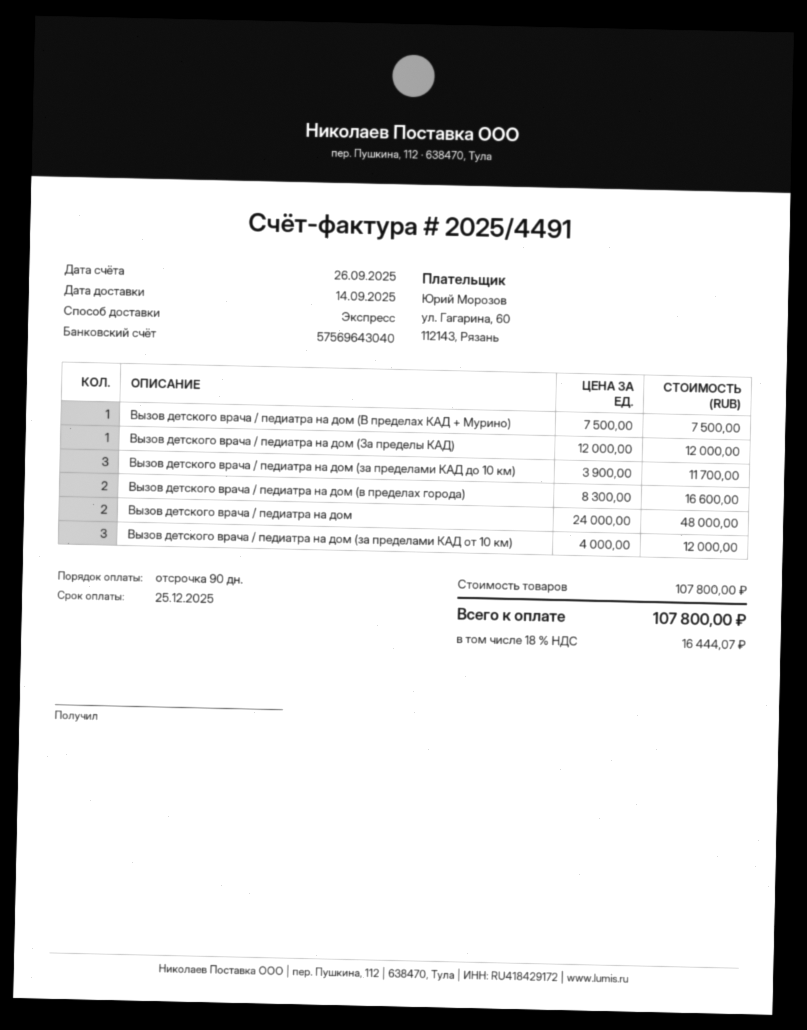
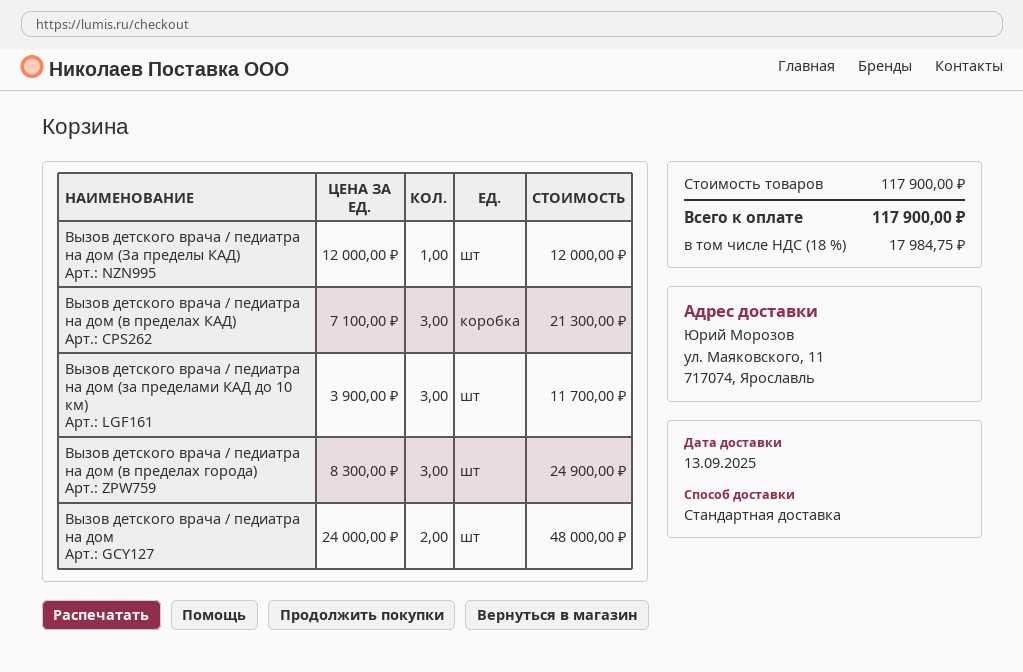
delivery date: 2025-09-14 -> 2025-09-13
shipping method: express -> standard
Вызов детского врача / педиатра на дом (В пределах КАД + Мурино): 1 x 7500.00 = 7500.00 -> none
Вызов детского врача / педиатра на дом (в пределах города): 2 x 8300.00 = 16600.00 -> 3 x 8300.00 = 24900.00
Вызов детского врача / педиатра на дом (за пределами КАД от 10 км): 3 x 4000.00 = 12000.00 -> none
Вызов детского врача / педиатра на дом (в пределах КАД): none -> 3 x 7100.00 = 21300.00
subtotal: 107800.00 -> 117900.00
tax: 18% = 16444.07 -> 18% = 17984.75
total: 107800.00 -> 117900.00

